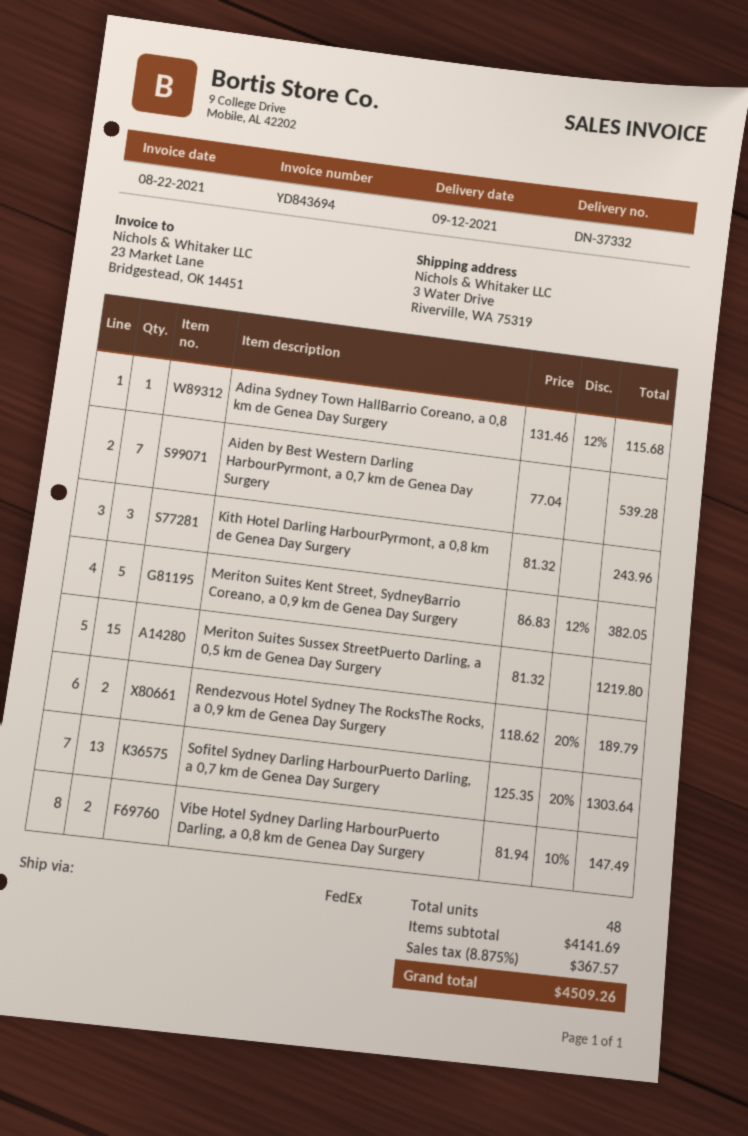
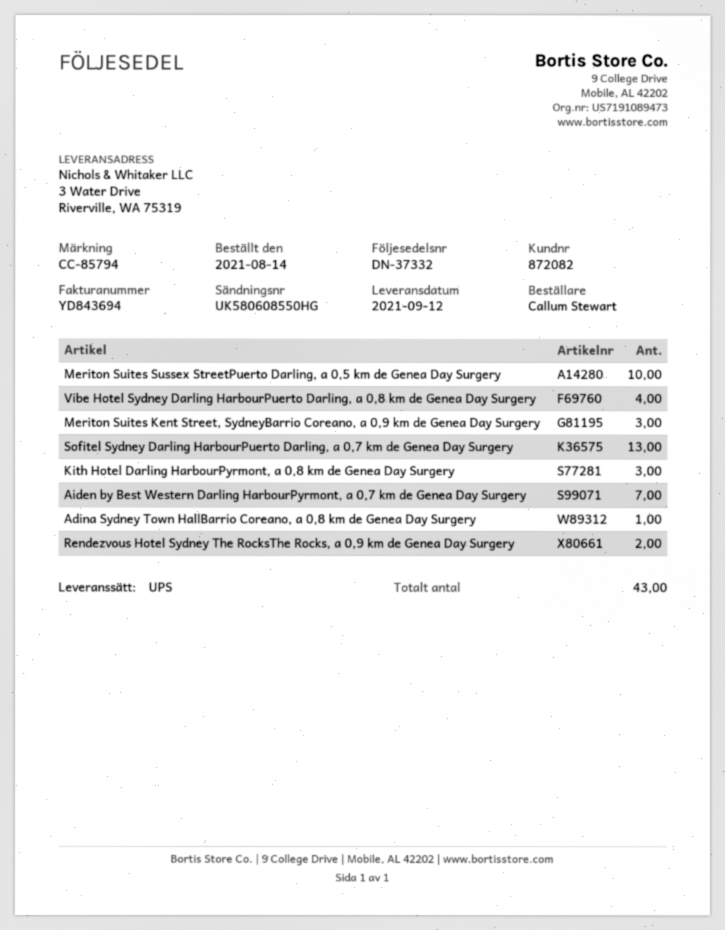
shipping method: FedEx -> UPS
Meriton Suites Kent Street, SydneyBarrio Coreano, a 0,9 km de Genea Day Surgery: 5 -> 3
Meriton Suites Sussex StreetPuerto Darling, a 0,5 km de Genea Day Surgery: 15 -> 10
Vibe Hotel Sydney Darling HarbourPuerto Darling, a 0,8 km de Genea Day Surgery: 2 -> 4
total quantity: 48 -> 43

